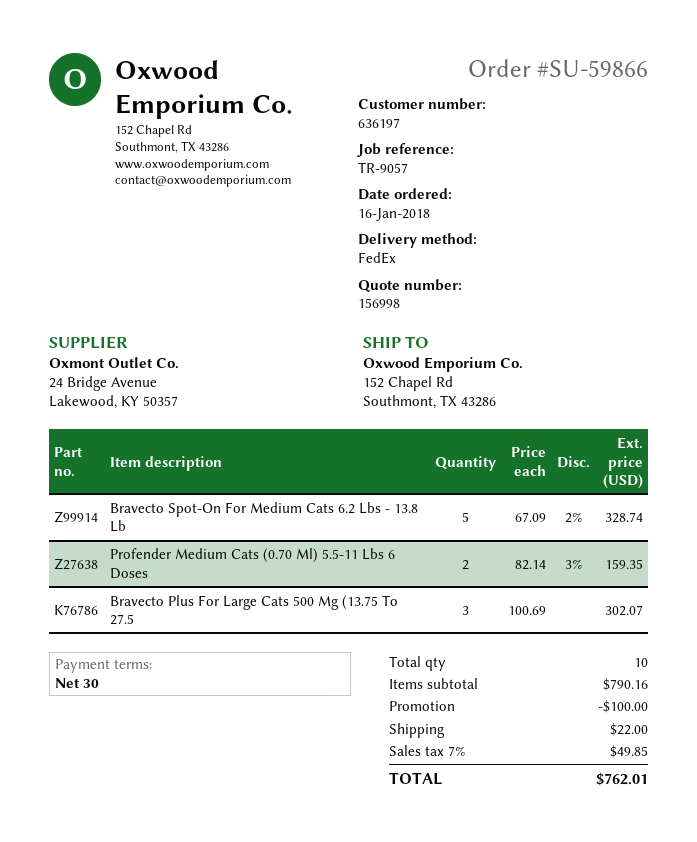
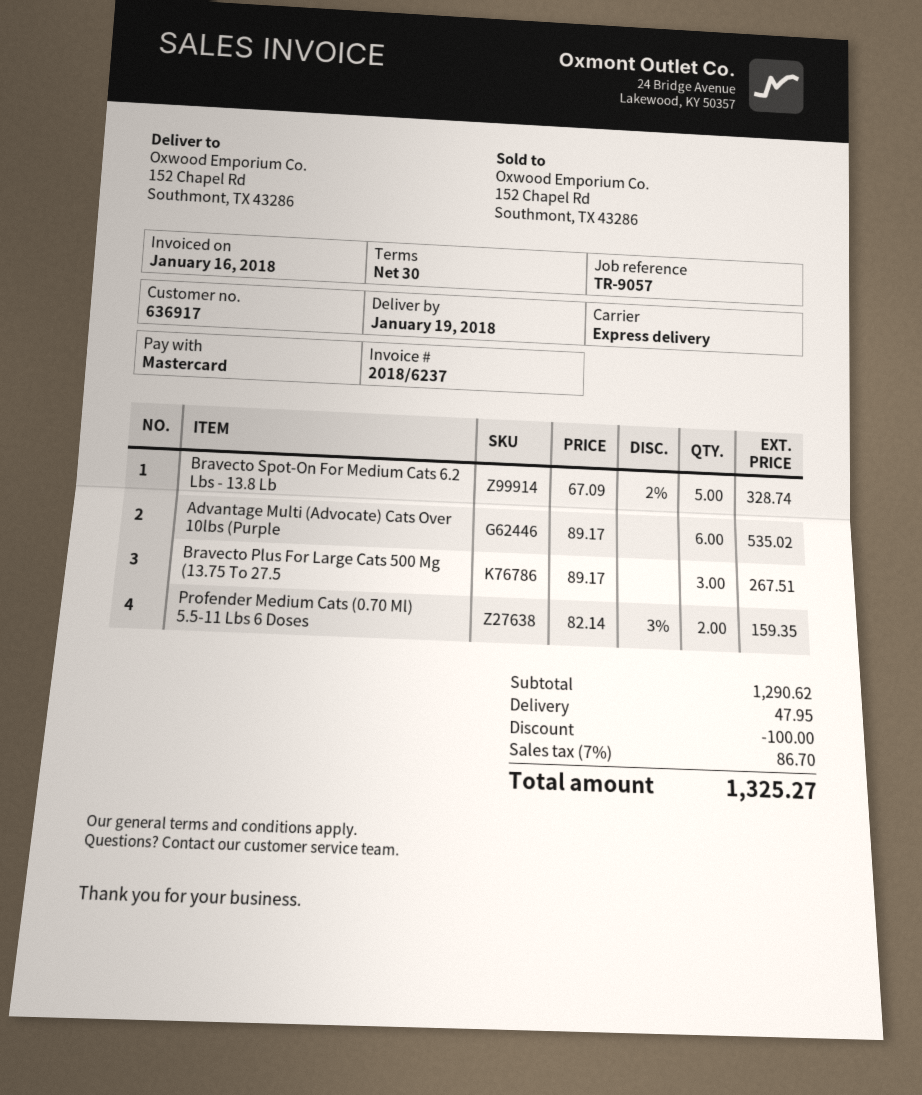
customer number: 636197 -> 636917
shipping method: FedEx -> express
Bravecto Plus For Large Cats 500 Mg (13.75 To 27.5: 3 x 100.69 = 302.07 -> 3 x 89.17 = 267.51
Advantage Multi (Advocate) Cats Over 10lbs (Purple: none -> 6 x 89.17 = 535.02
subtotal: 790.16 -> 1290.62
shipping: 22.00 -> 47.95
tax: 7% = 49.85 -> 7% = 86.70
total: 762.01 -> 1325.27

